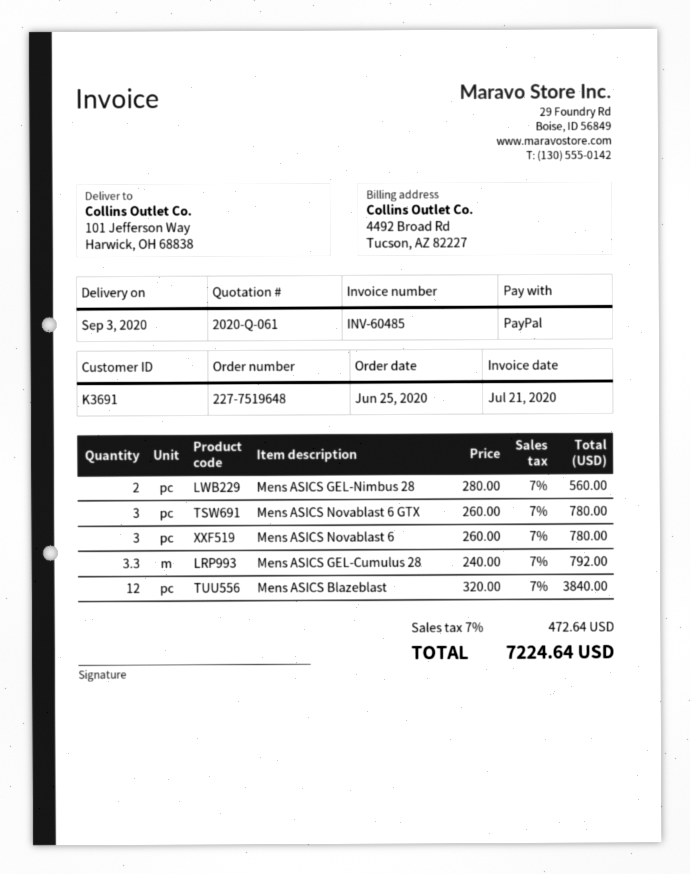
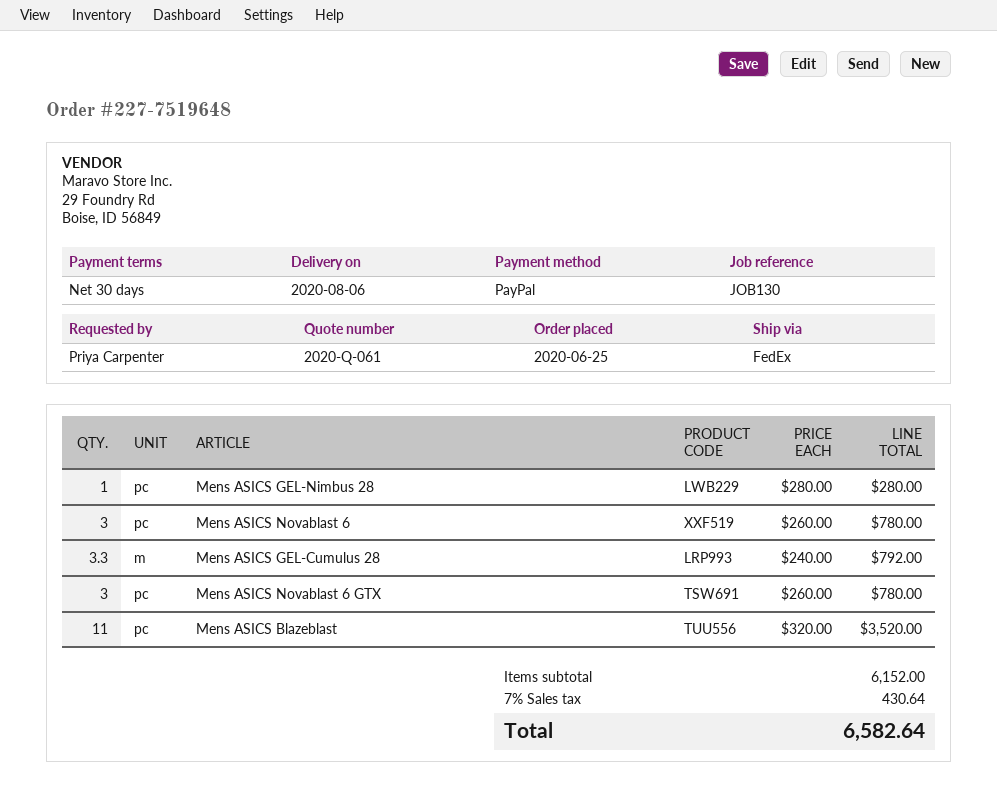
delivery date: 2020-09-03 -> 2020-08-06
Mens ASICS GEL-Nimbus 28: 2 x 280.00 = 560.00 -> 1 x 280.00 = 280.00
Mens ASICS Blazeblast: 12 x 320.00 = 3840.00 -> 11 x 320.00 = 3520.00
tax: 7% = 472.64 -> 7% = 430.64
total: 7224.64 -> 6582.64

